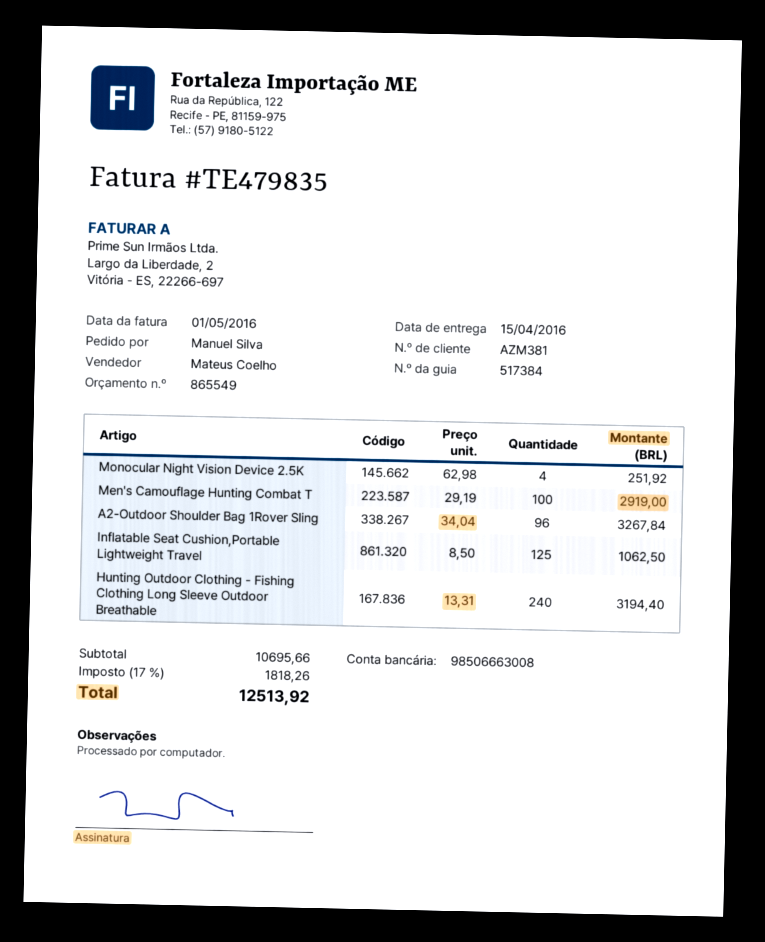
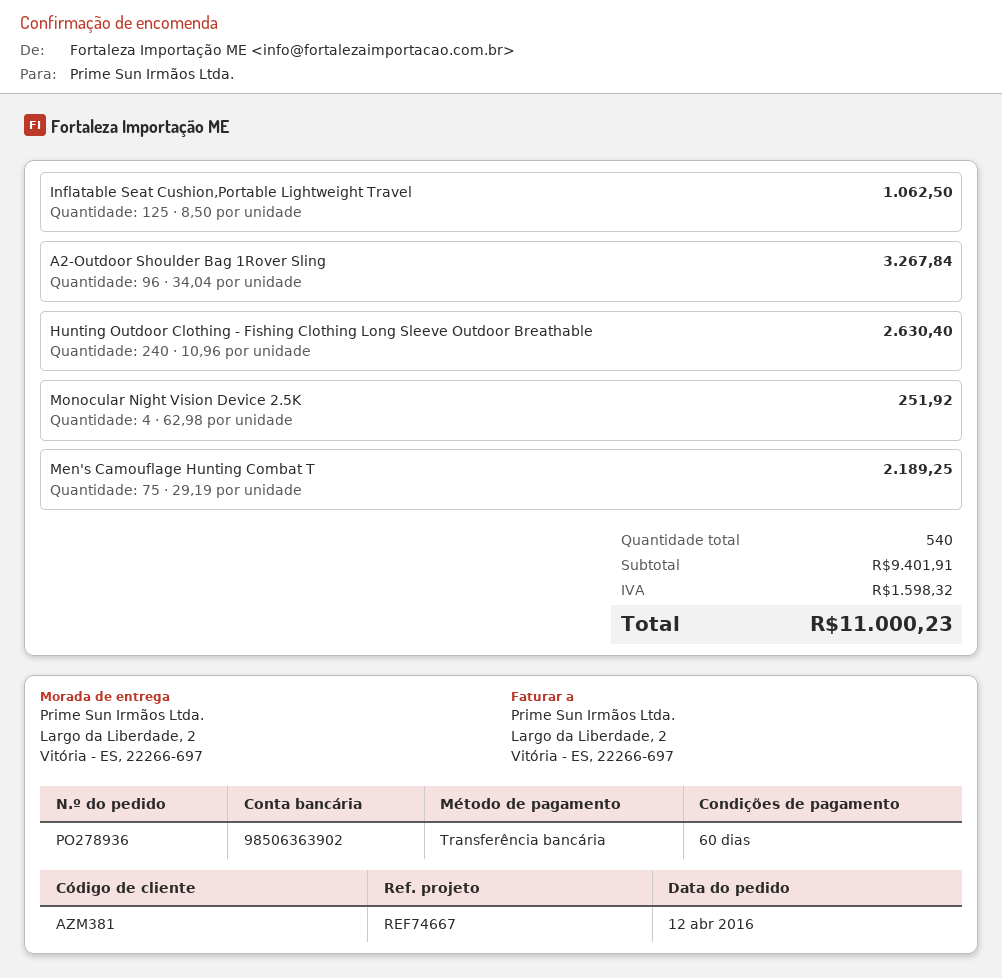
bank account: 98506663008 -> 98506363902
Men's Camouflage Hunting Combat T: 100 x 29.19 = 2919.00 -> 75 x 29.19 = 2189.25
Hunting Outdoor Clothing - Fishing Clothing Long Sleeve Outdoor Breathable: 240 x 13.31 = 3194.40 -> 240 x 10.96 = 2630.40
subtotal: 10695.66 -> 9401.91
tax: 1818.26 -> 1598.32
total: 12513.92 -> 11000.23

